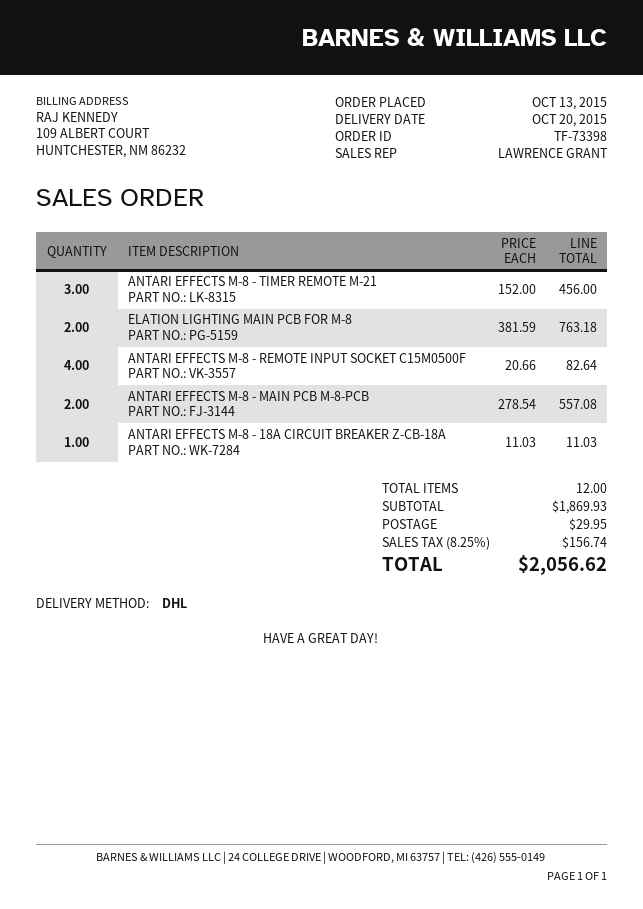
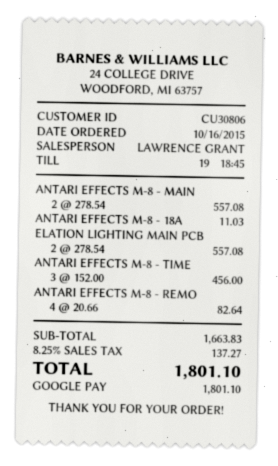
order date: 2015-10-13 -> 2015-10-16
ELATION LIGHTING MAIN PCB FOR M-8: 2 x 381.59 = 763.18 -> 2 x 278.54 = 557.08
subtotal: 1869.93 -> 1663.83
shipping: 29.95 -> none
tax: 8.25% = 156.74 -> 8.25% = 137.27
total: 2056.62 -> 1801.10

